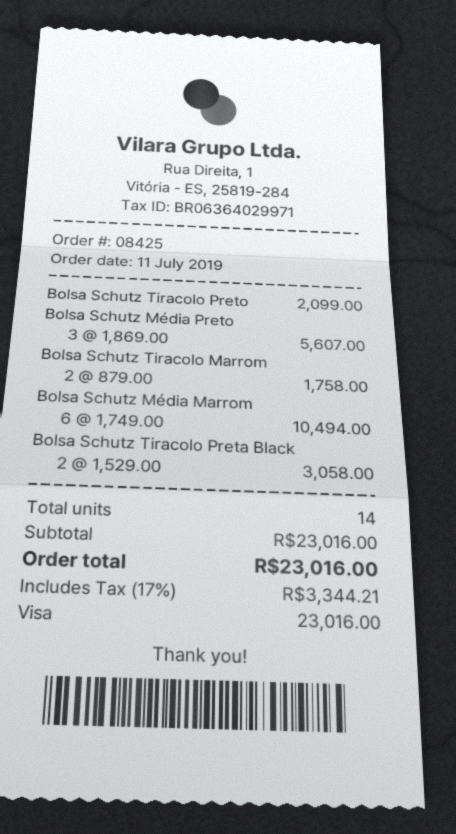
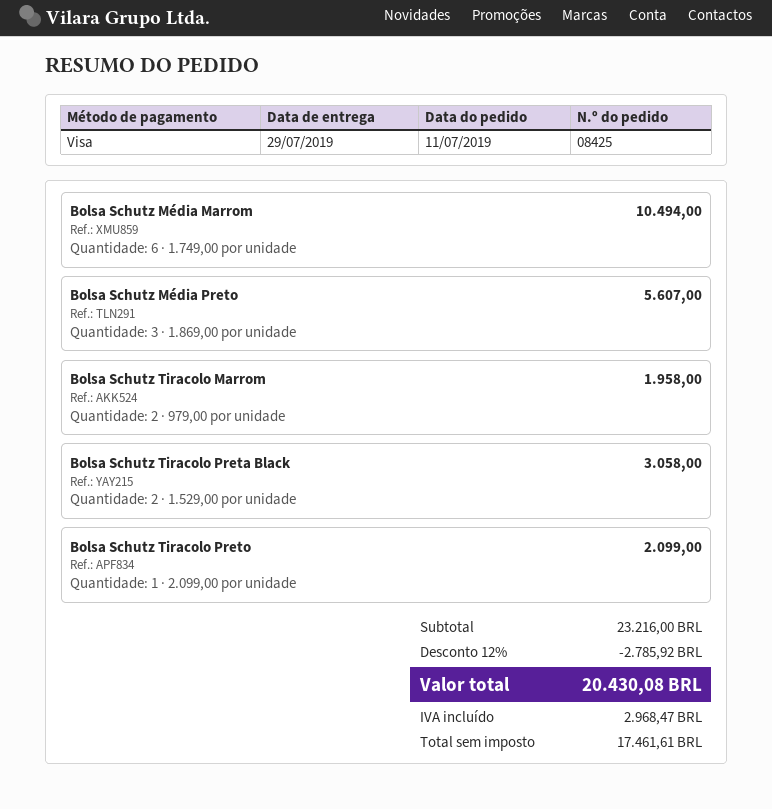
Bolsa Schutz Tiracolo Marrom: 2 x 879.00 = 1758.00 -> 2 x 979.00 = 1958.00
subtotal: 23016.00 -> 23216.00
discount: none -> 12% = 2785.92
tax: 3344.21 -> 2968.47
total: 23016.00 -> 20430.08

